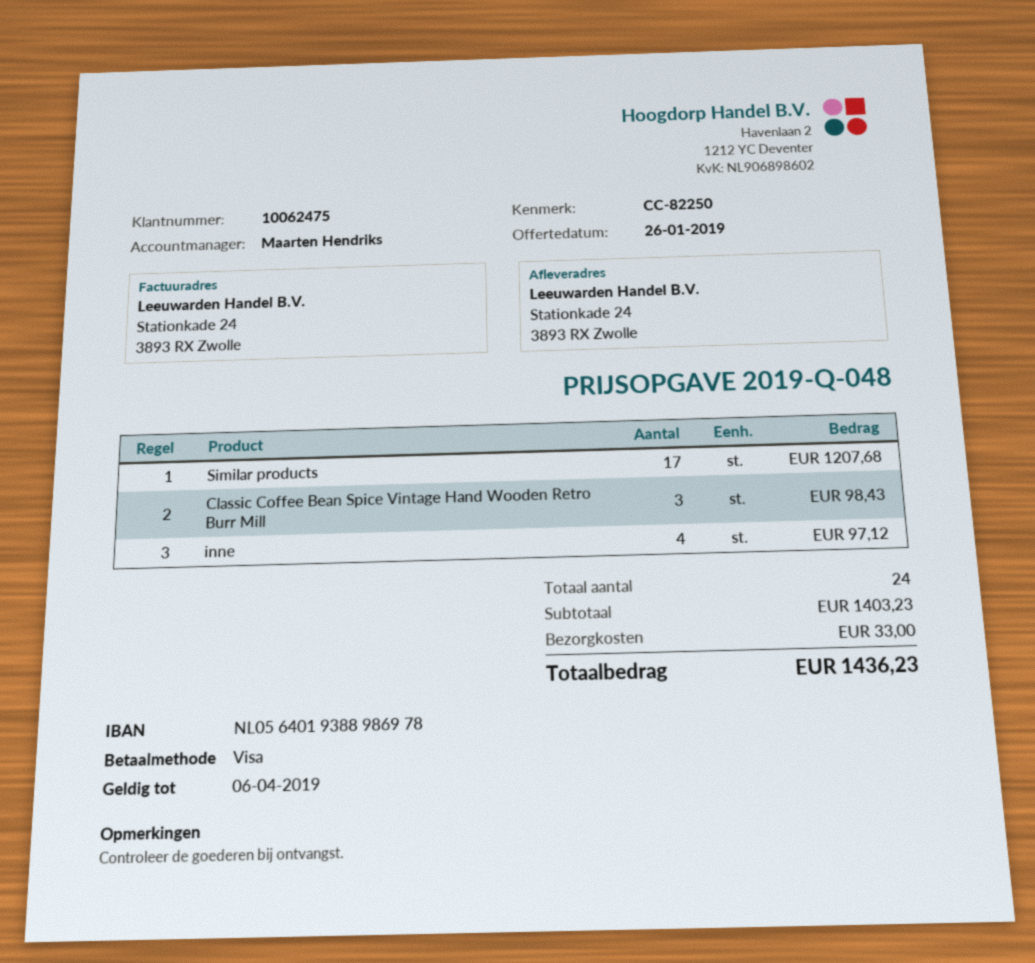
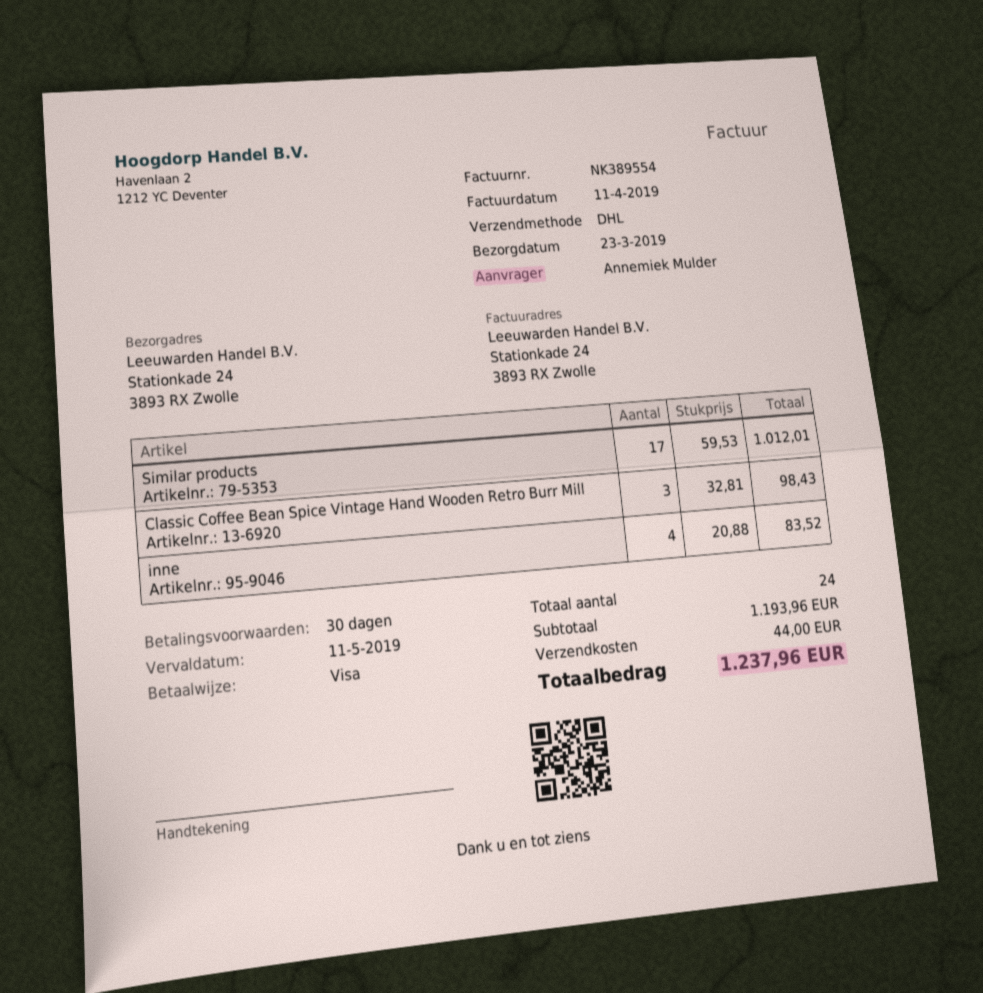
Similar products: 17 for 1207.68 -> 17 for 1012.01
inne: 4 for 97.12 -> 4 for 83.52
subtotal: 1403.23 -> 1193.96
shipping: 33.00 -> 44.00
total: 1436.23 -> 1237.96

